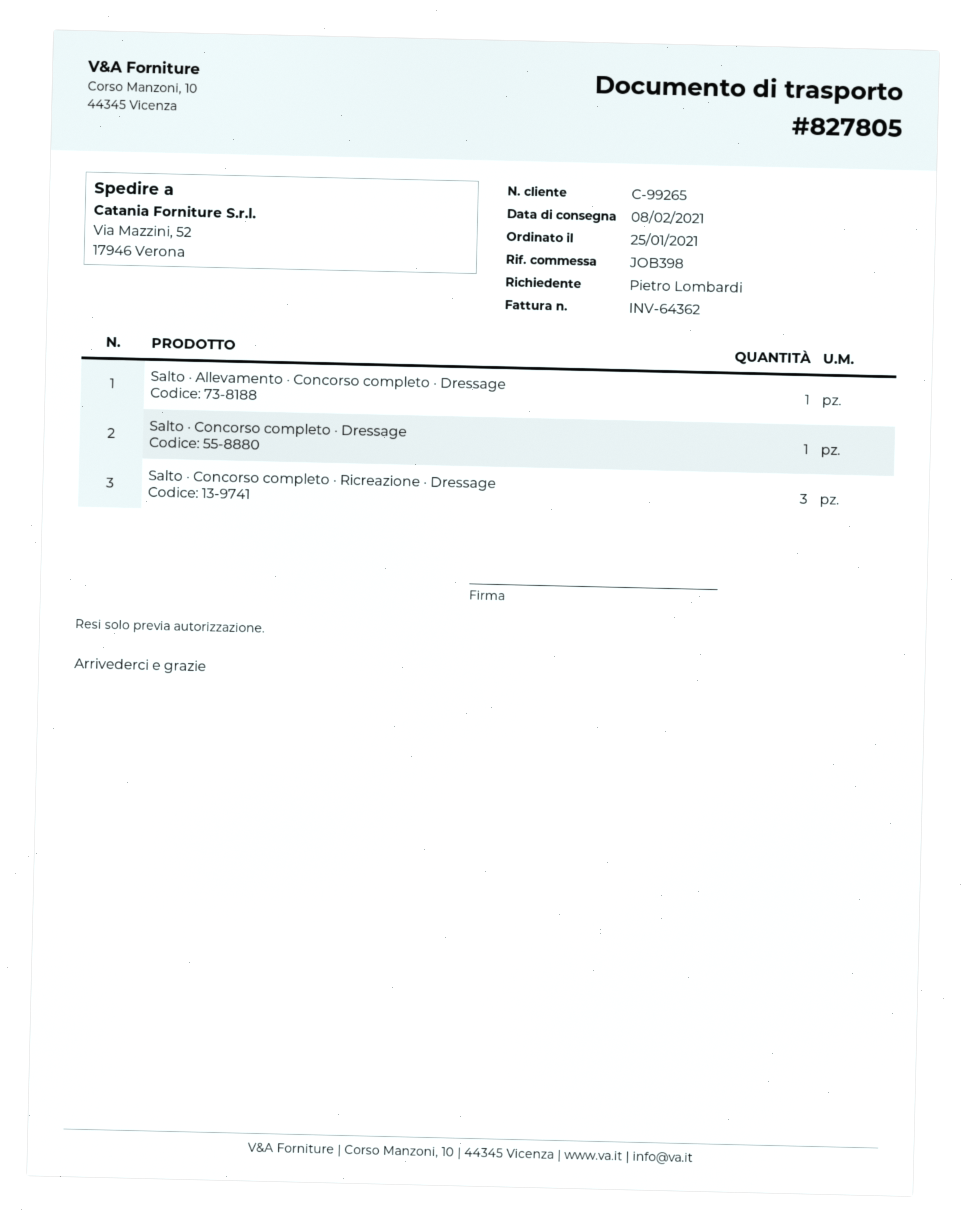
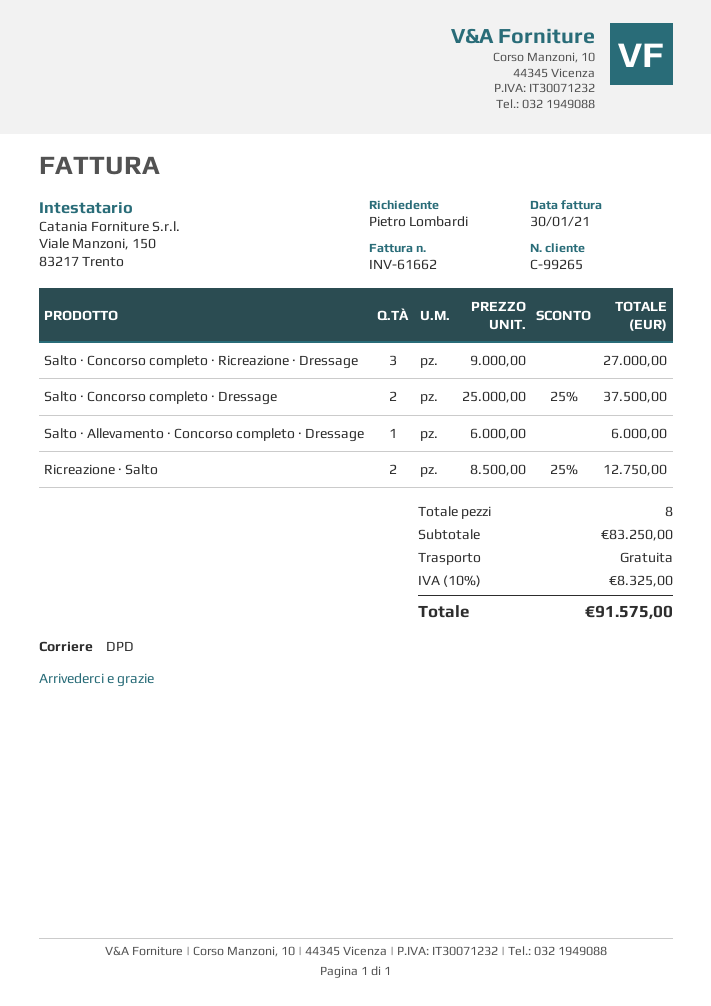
invoice number: INV-64362 -> INV-61662
Salto · Concorso completo · Dressage: 1 -> 2
Ricreazione · Salto: none -> 2

